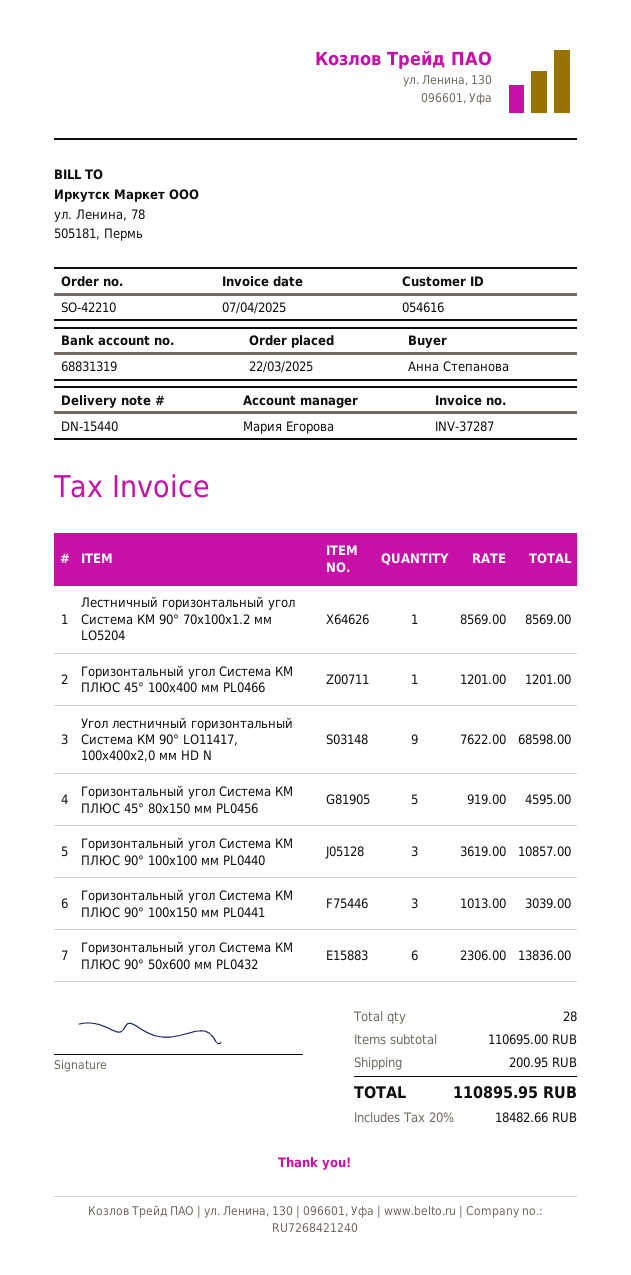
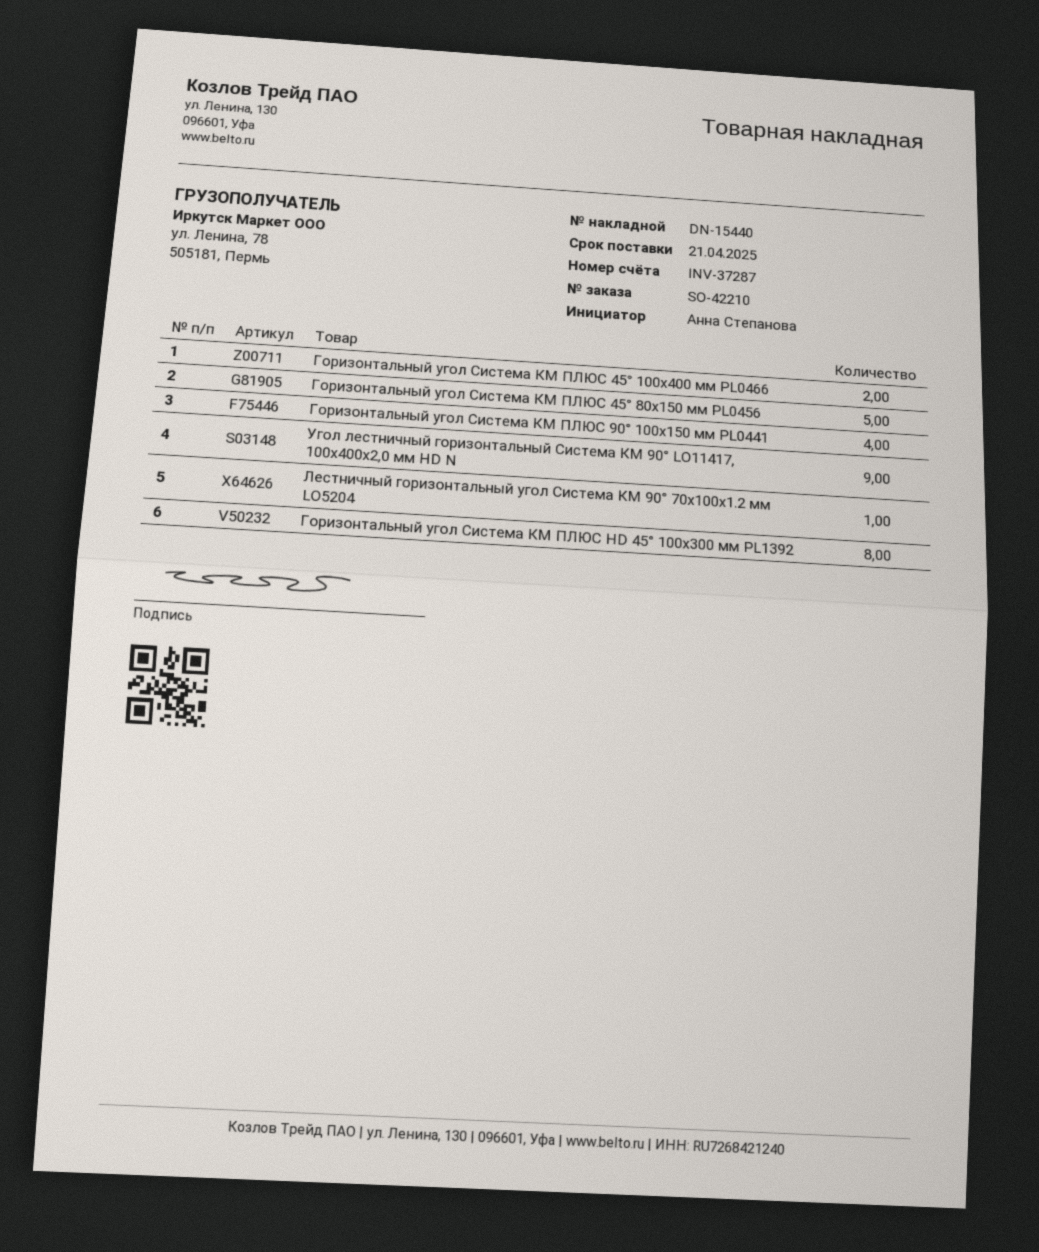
Горизонтальный угол Система КМ ПЛЮС 45° 100х400 мм PL0466: 1 -> 2
Горизонтальный угол Система КМ ПЛЮС 90° 100х100 мм PL0440: 3 -> none
Горизонтальный угол Система КМ ПЛЮС 90° 100х150 мм PL0441: 3 -> 4
Горизонтальный угол Система КМ ПЛЮС 90° 50х600 мм PL0432: 6 -> none
Горизонтальный угол Система КМ ПЛЮС HD 45° 100х300 мм PL1392: none -> 8

